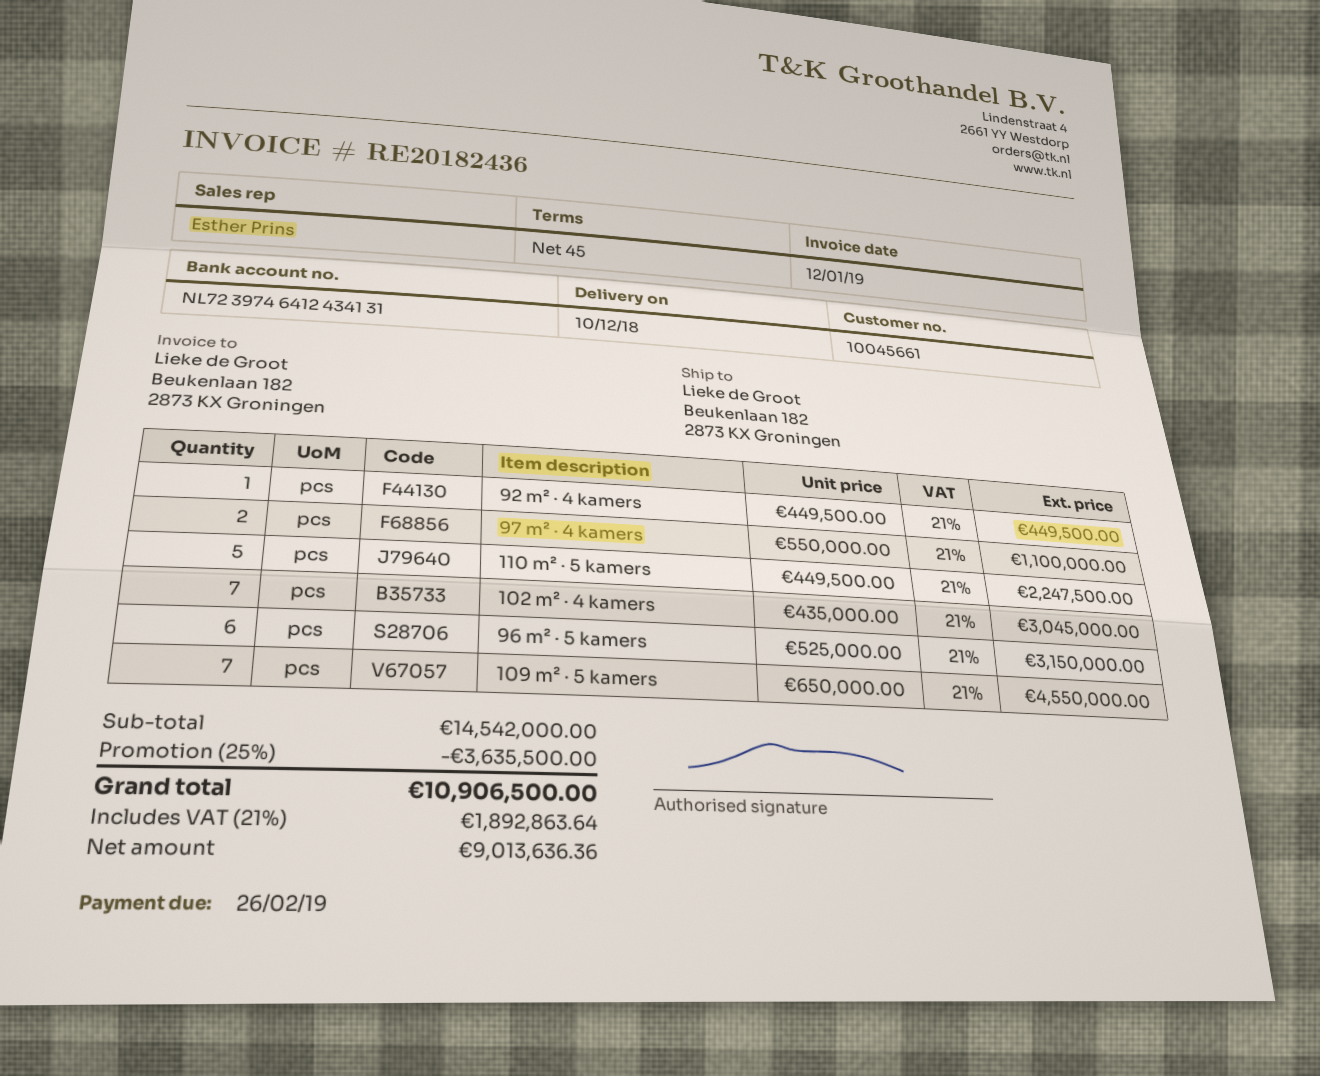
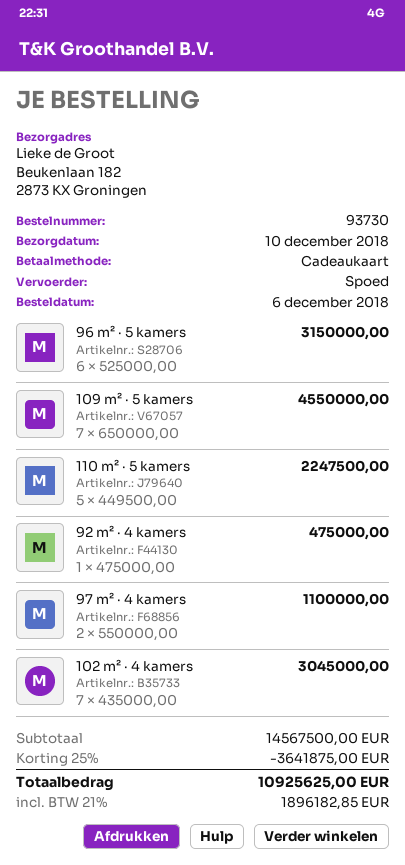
92 m² · 4 kamers: 1 x 449500.00 = 449500.00 -> 1 x 475000.00 = 475000.00
subtotal: 14542000.00 -> 14567500.00
discount: 25% = 3635500.00 -> 25% = 3641875.00
tax: 21% = 1892863.64 -> 21% = 1896182.85
total: 10906500.00 -> 10925625.00

